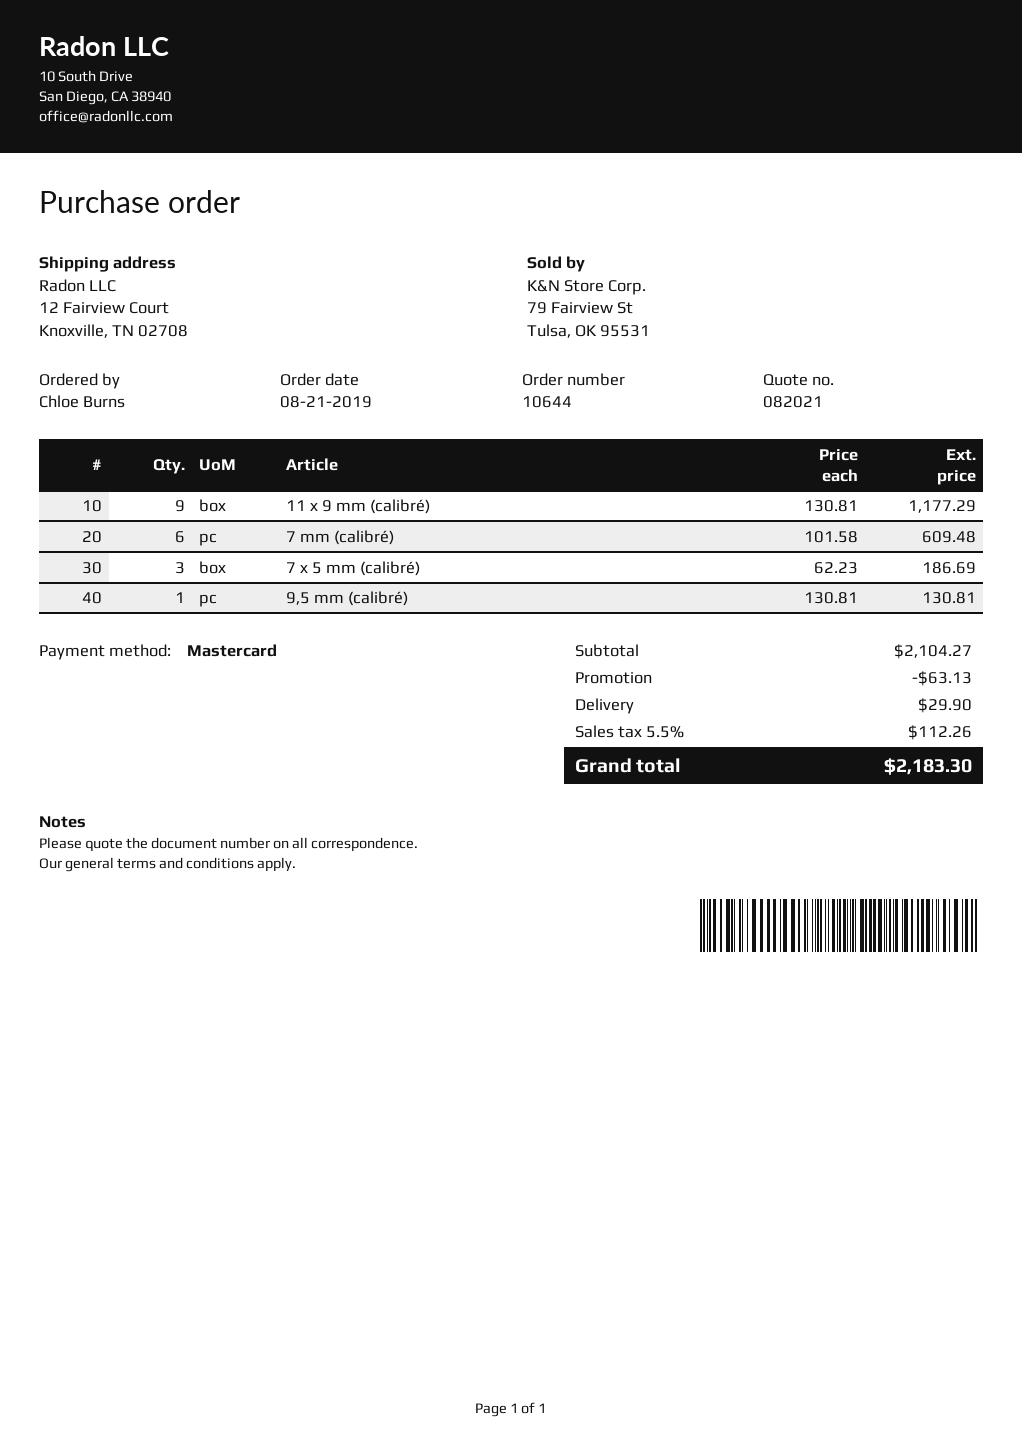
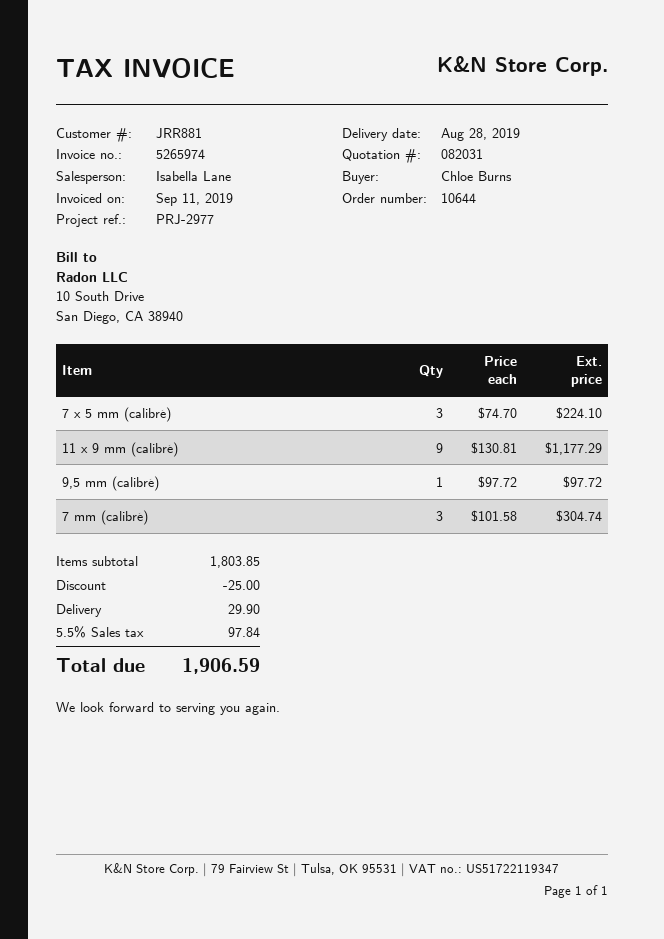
quote number: 082021 -> 082031
7 mm (calibré): 6 x 101.58 = 609.48 -> 3 x 101.58 = 304.74
7 x 5 mm (calibré): 3 x 62.23 = 186.69 -> 3 x 74.70 = 224.10
9,5 mm (calibré): 1 x 130.81 = 130.81 -> 1 x 97.72 = 97.72
subtotal: 2104.27 -> 1803.85
discount: 63.13 -> 25.00
tax: 5.5% = 112.26 -> 5.5% = 97.84
total: 2183.30 -> 1906.59

